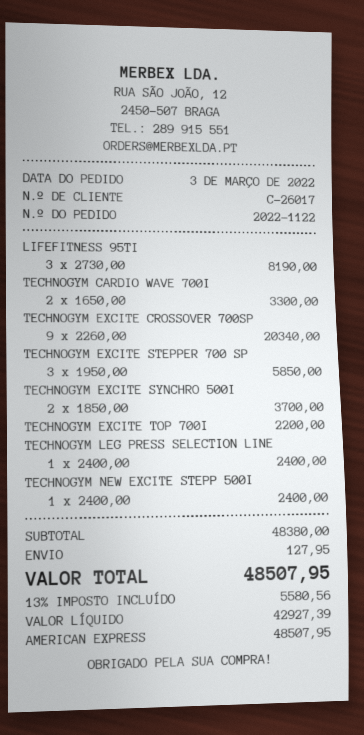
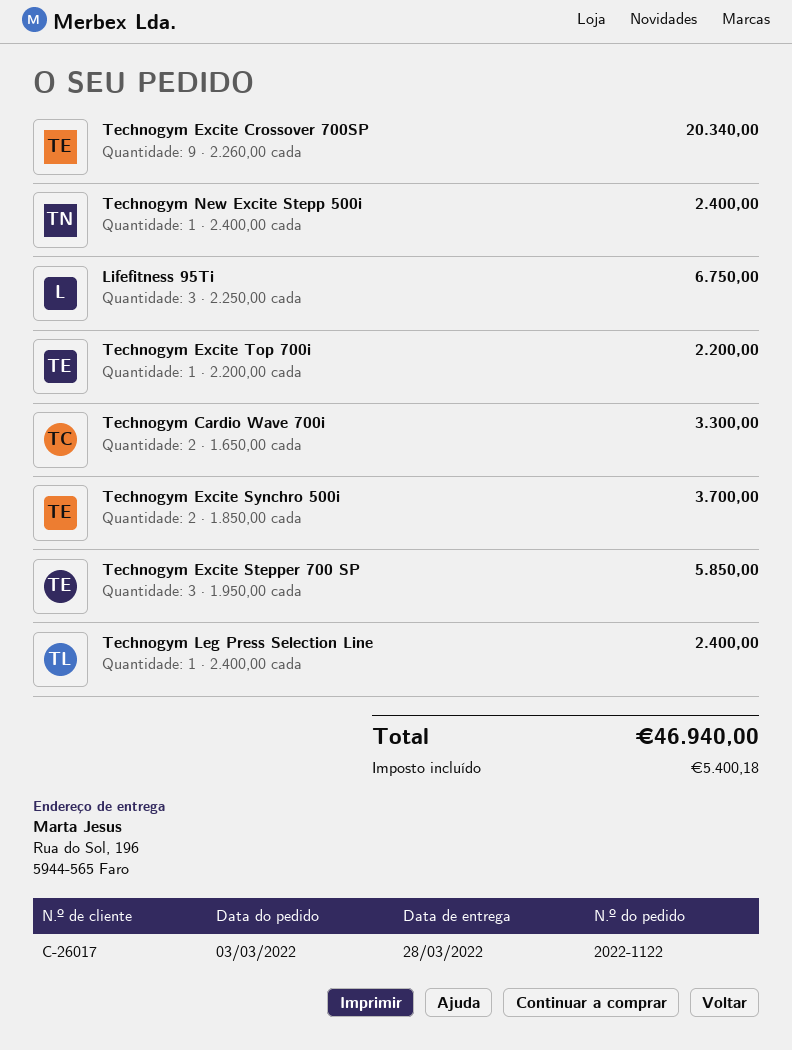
LIFEFITNESS 95TI: 3 x 2730.00 = 8190.00 -> 3 x 2250.00 = 6750.00
shipping: 127.95 -> none
tax: 5580.56 -> 5400.18
total: 48507.95 -> 46940.00

